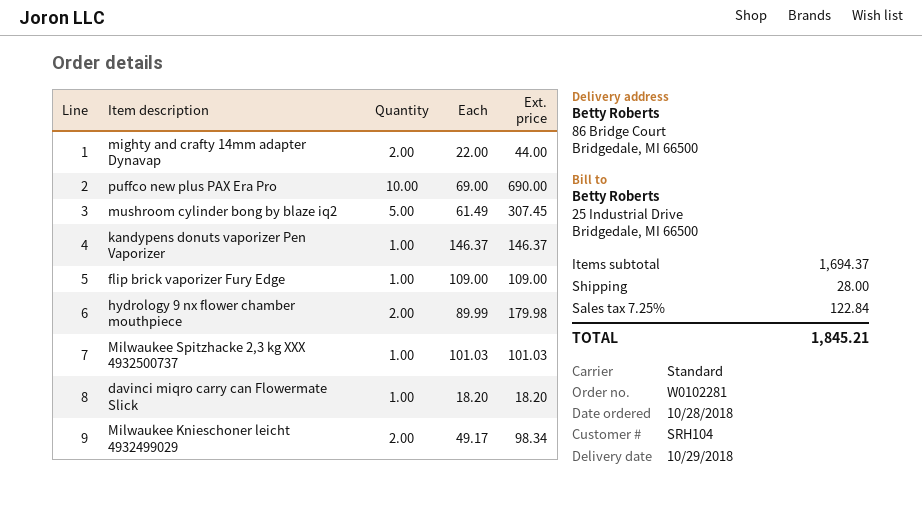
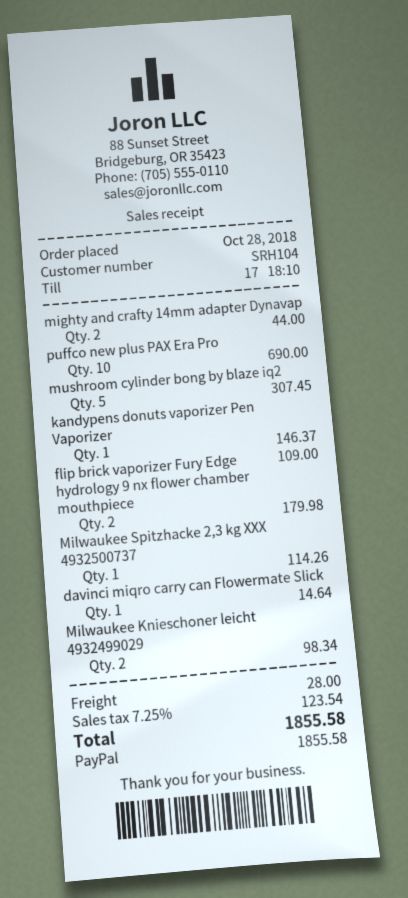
Milwaukee Spitzhacke 2,3 kg XXX 4932500737: 1 for 101.03 -> 1 for 114.26
davinci miqro carry can Flowermate Slick: 1 for 18.20 -> 1 for 14.64
tax: 7.25% = 122.84 -> 7.25% = 123.54
total: 1845.21 -> 1855.58

